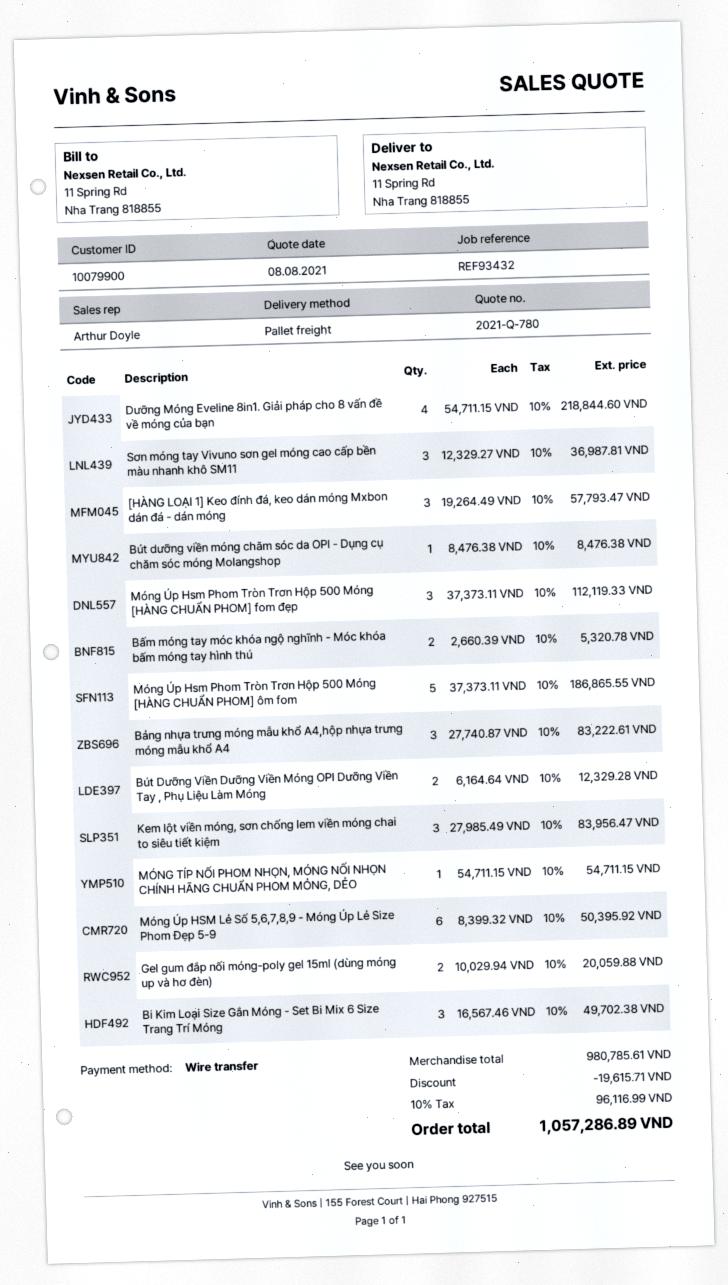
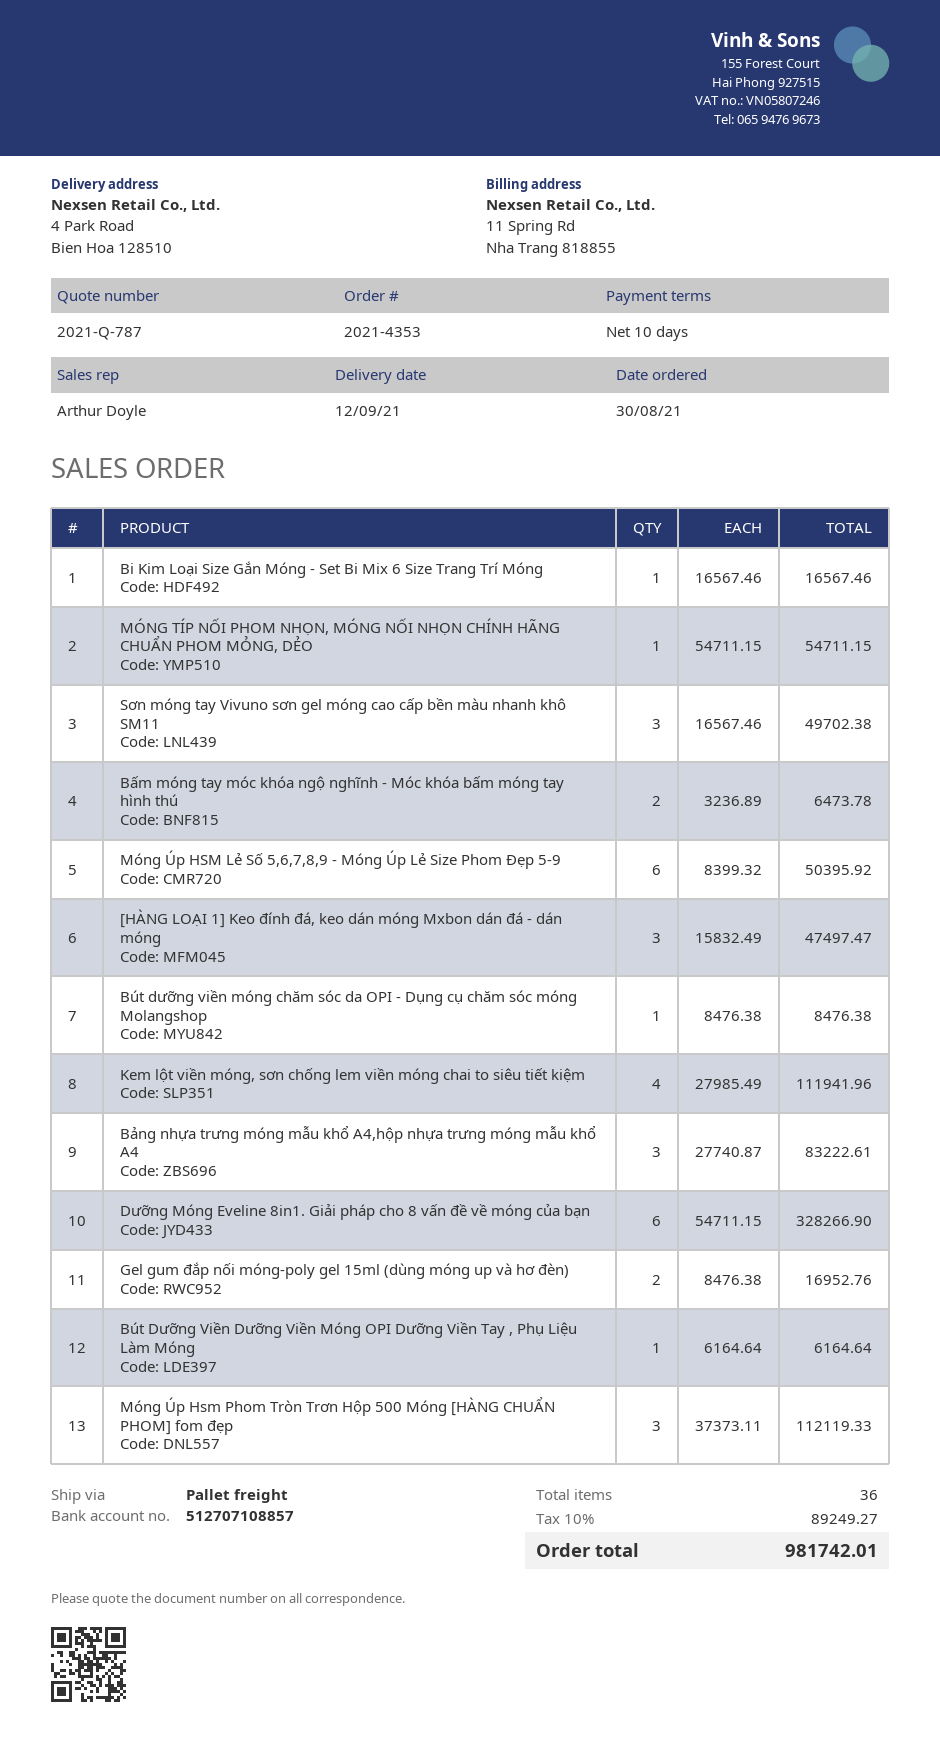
quote number: 2021-Q-780 -> 2021-Q-787
ship to: 11 Spring Rd, Nha Trang 818855 -> 4 Park Road, Bien Hoa 128510
Dưỡng Móng Eveline 8in1. Giải pháp cho 8 vấn đề về móng của bạn: 4 x 54711.15 = 218844.60 -> 6 x 54711.15 = 328266.90
Sơn móng tay Vivuno sơn gel móng cao cấp bền màu nhanh khô SM11: 3 x 12329.27 = 36987.81 -> 3 x 16567.46 = 49702.38
[HÀNG LOẠI 1] Keo đính đá, keo dán móng Mxbon dán đá - dán móng: 3 x 19264.49 = 57793.47 -> 3 x 15832.49 = 47497.47
Bấm móng tay móc khóa ngộ nghĩnh - Móc khóa bấm móng tay hình thú: 2 x 2660.39 = 5320.78 -> 2 x 3236.89 = 6473.78
Móng Úp Hsm Phom Tròn Trơn Hộp 500 Móng [HÀNG CHUẨN PHOM] ôm fom: 5 x 37373.11 = 186865.55 -> none
Bút Dưỡng Viền Dưỡng Viền Móng OPI Dưỡng Viền Tay , Phụ Liệu Làm Móng: 2 x 6164.64 = 12329.28 -> 1 x 6164.64 = 6164.64
Kem lột viền móng, sơn chống lem viền móng chai to siêu tiết kiệm: 3 x 27985.49 = 83956.47 -> 4 x 27985.49 = 111941.96
Gel gum đắp nối móng-poly gel 15ml (dùng móng up và hơ đèn): 2 x 10029.94 = 20059.88 -> 2 x 8476.38 = 16952.76
Bi Kim Loại Size Gắn Móng - Set Bi Mix 6 Size Trang Trí Móng: 3 x 16567.46 = 49702.38 -> 1 x 16567.46 = 16567.46
discount: 19615.71 -> none
tax: 10% = 96116.99 -> 10% = 89249.27
total: 1057286.89 -> 981742.01

